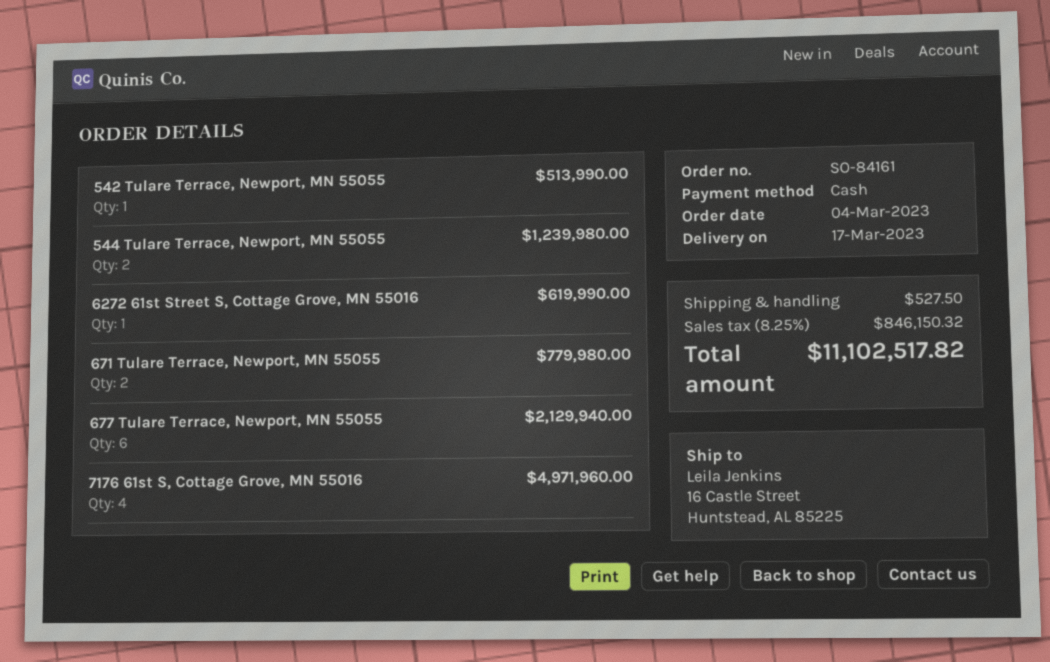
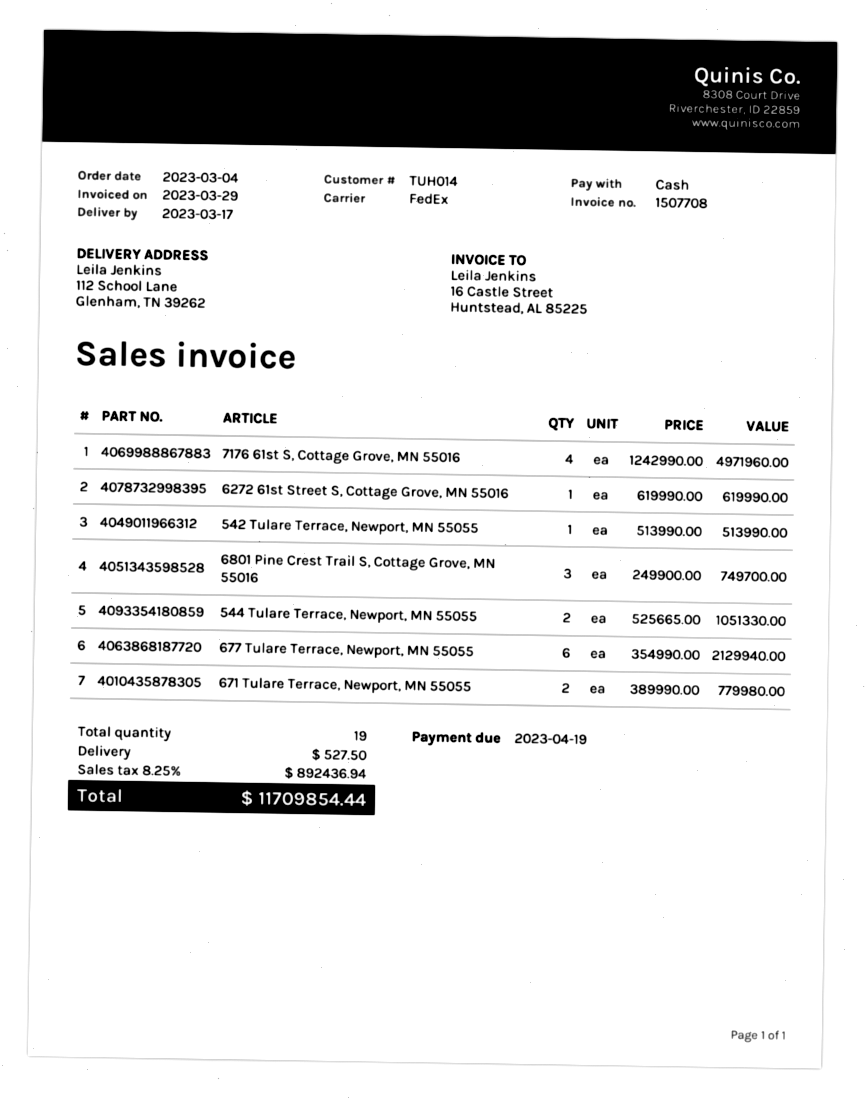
ship to: 16 Castle Street, Huntstead, AL 85225 -> 112 School Lane, Glenham, TN 39262
544 Tulare Terrace, Newport, MN 55055: 2 for 1239980.00 -> 2 for 1051330.00
6801 Pine Crest Trail S, Cottage Grove, MN 55016: none -> 3 for 749700.00
tax: 8.25% = 846150.32 -> 8.25% = 892436.94
total: 11102517.82 -> 11709854.44

